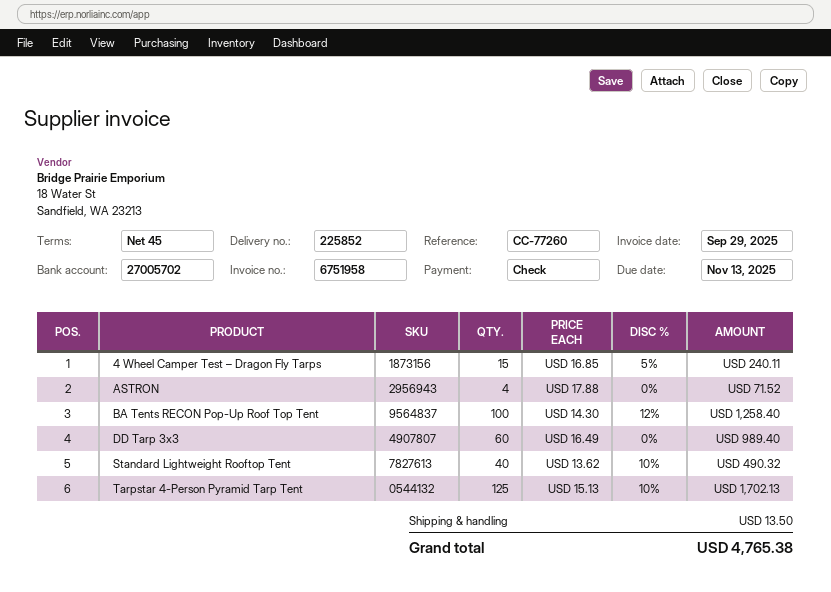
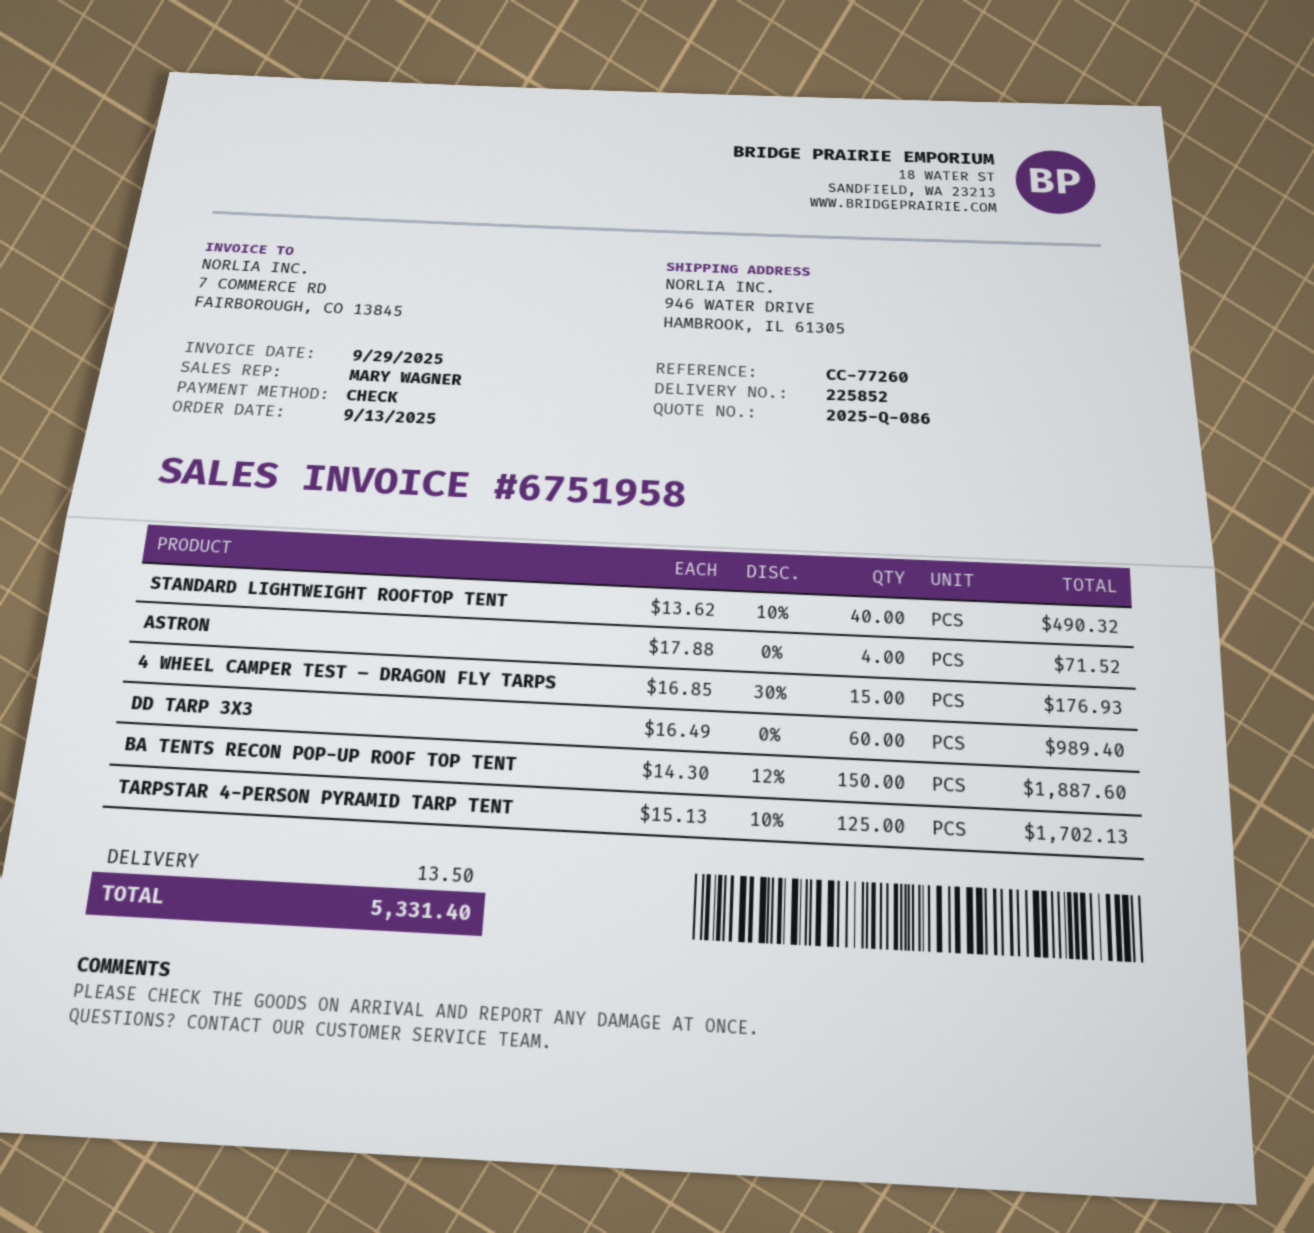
4 Wheel Camper Test – Dragon Fly Tarps: 15 x 16.85 - 5% = 240.11 -> 15 x 16.85 - 30% = 176.93
BA Tents RECON Pop-Up Roof Top Tent: 100 x 14.30 - 12% = 1258.40 -> 150 x 14.30 - 12% = 1887.60
total: 4765.38 -> 5331.40

